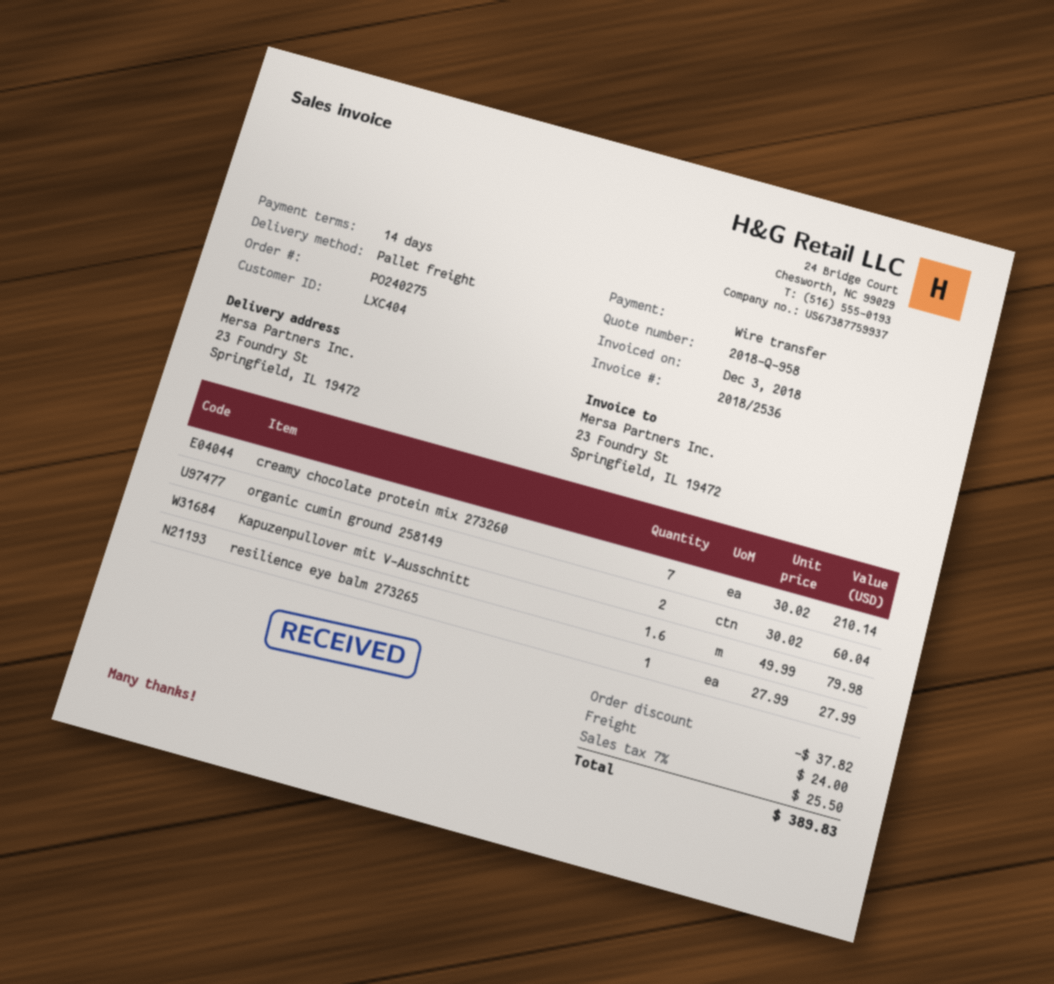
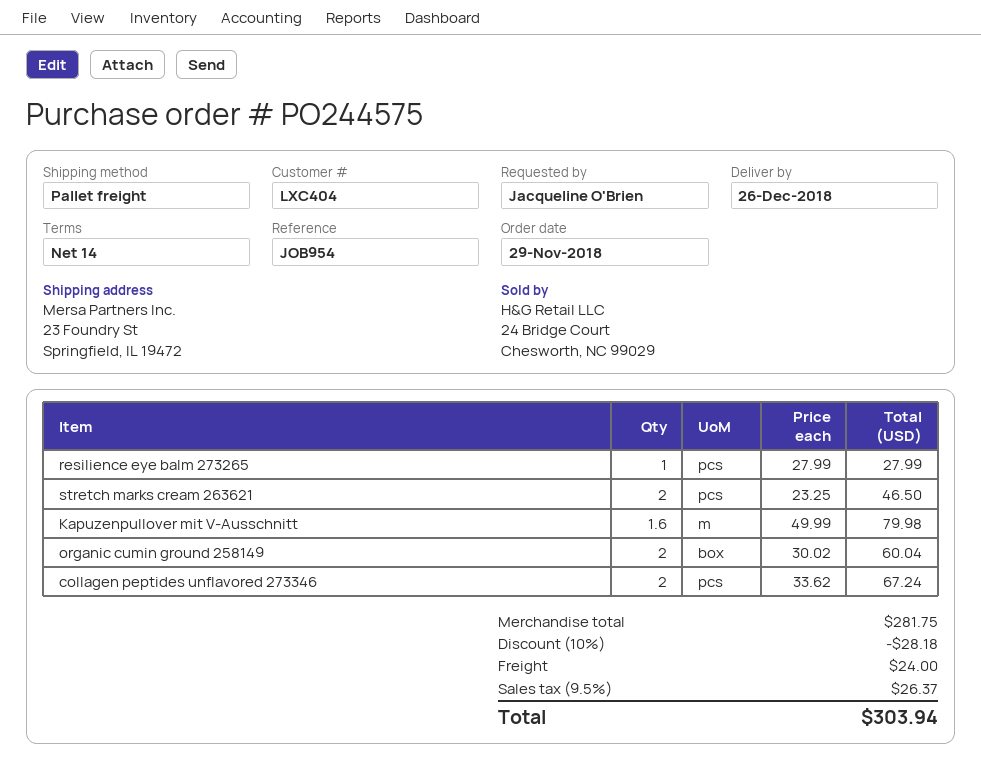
order number: PO240275 -> PO244575
creamy chocolate protein mix 273260: 7 x 30.02 = 210.14 -> none
stretch marks cream 263621: none -> 2 x 23.25 = 46.50
collagen peptides unflavored 273346: none -> 2 x 33.62 = 67.24
discount: 37.82 -> 28.18
tax: 7% = 25.50 -> 9.5% = 26.37
total: 389.83 -> 303.94

